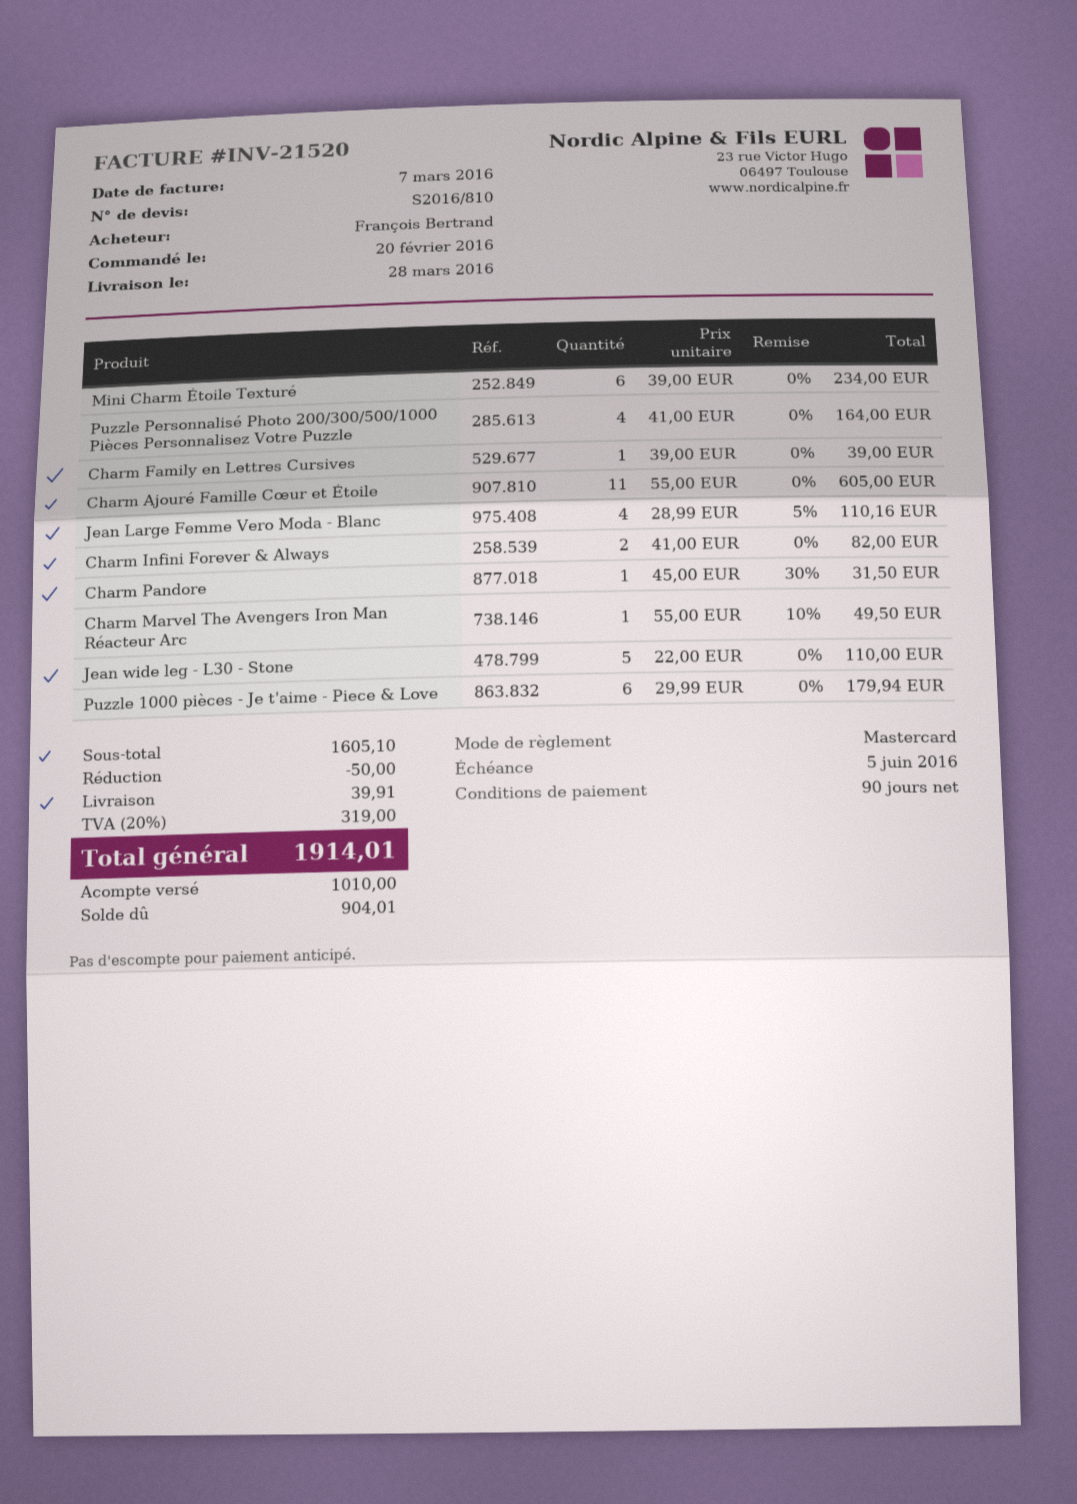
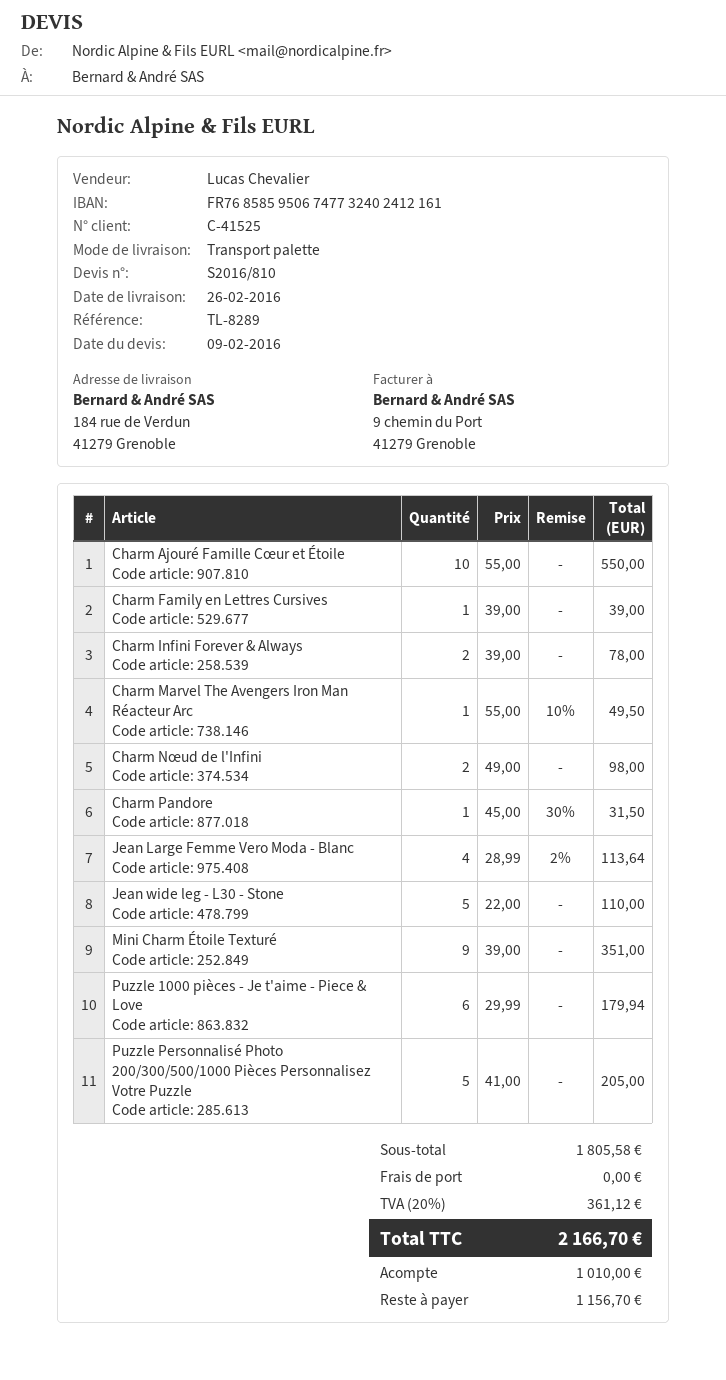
delivery date: 2016-03-28 -> 2016-02-26
Mini Charm Étoile Texturé: 6 x 39.00 = 234.00 -> 9 x 39.00 = 351.00
Puzzle Personnalisé Photo 200/300/500/1000 Pièces Personnalisez Votre Puzzle: 4 x 41.00 = 164.00 -> 5 x 41.00 = 205.00
Charm Ajouré Famille Cœur et Étoile: 11 x 55.00 = 605.00 -> 10 x 55.00 = 550.00
Jean Large Femme Vero Moda - Blanc: 4 x 28.99 - 5% = 110.16 -> 4 x 28.99 - 2% = 113.64
Charm Infini Forever & Always: 2 x 41.00 = 82.00 -> 2 x 39.00 = 78.00
Charm Nœud de l'Infini: none -> 2 x 49.00 = 98.00
subtotal: 1605.10 -> 1805.58
discount: 50.00 -> none
shipping: 39.91 -> 0.00
tax: 20% = 319.00 -> 20% = 361.12
total: 1914.01 -> 2166.70
balance: 904.01 -> 1156.70

